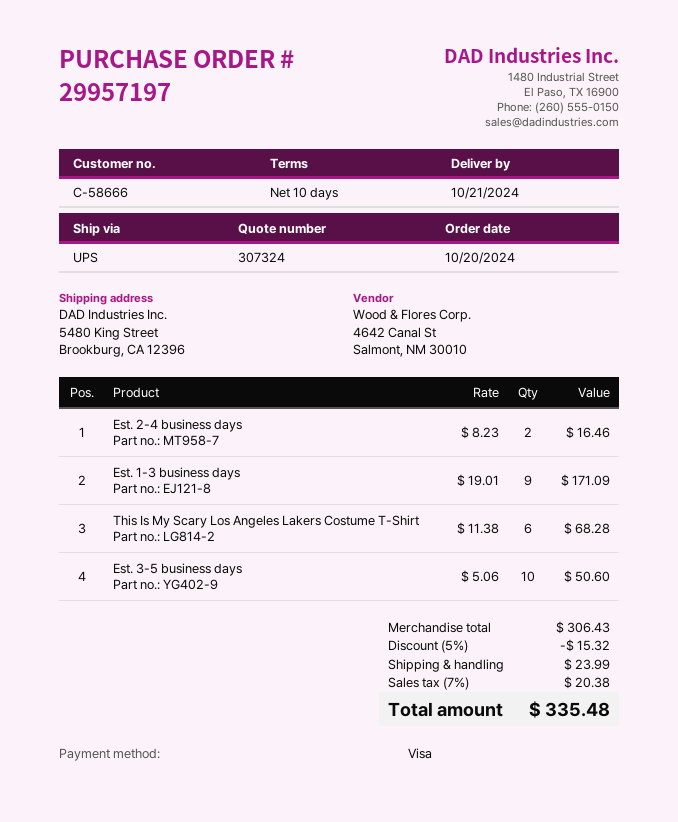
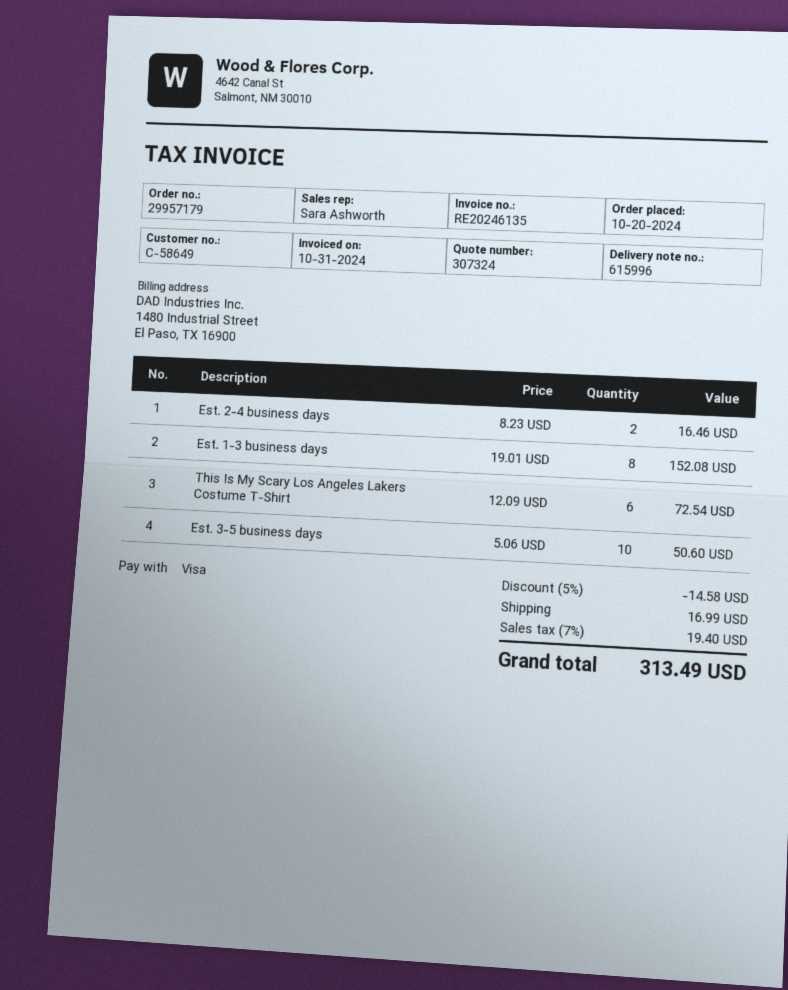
order number: 29957197 -> 29957179
customer number: C-58666 -> C-58649
Est. 1-3 business days: 9 x 19.01 = 171.09 -> 8 x 19.01 = 152.08
This Is My Scary Los Angeles Lakers Costume T-Shirt: 6 x 11.38 = 68.28 -> 6 x 12.09 = 72.54
discount: 5% = 15.32 -> 5% = 14.58
shipping: 23.99 -> 16.99
tax: 7% = 20.38 -> 7% = 19.40
total: 335.48 -> 313.49

